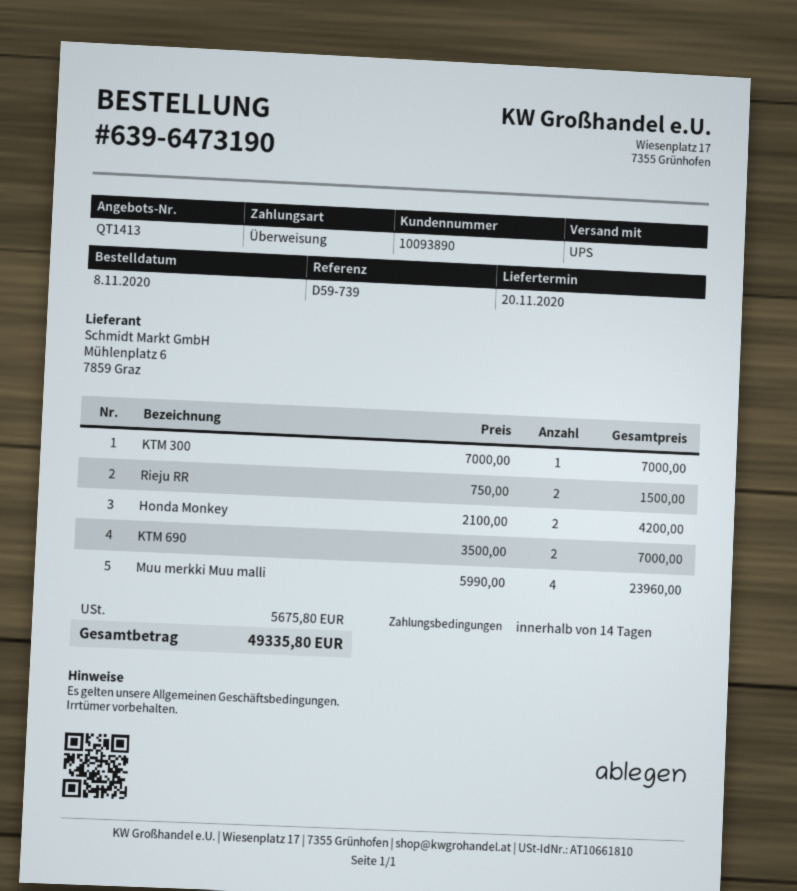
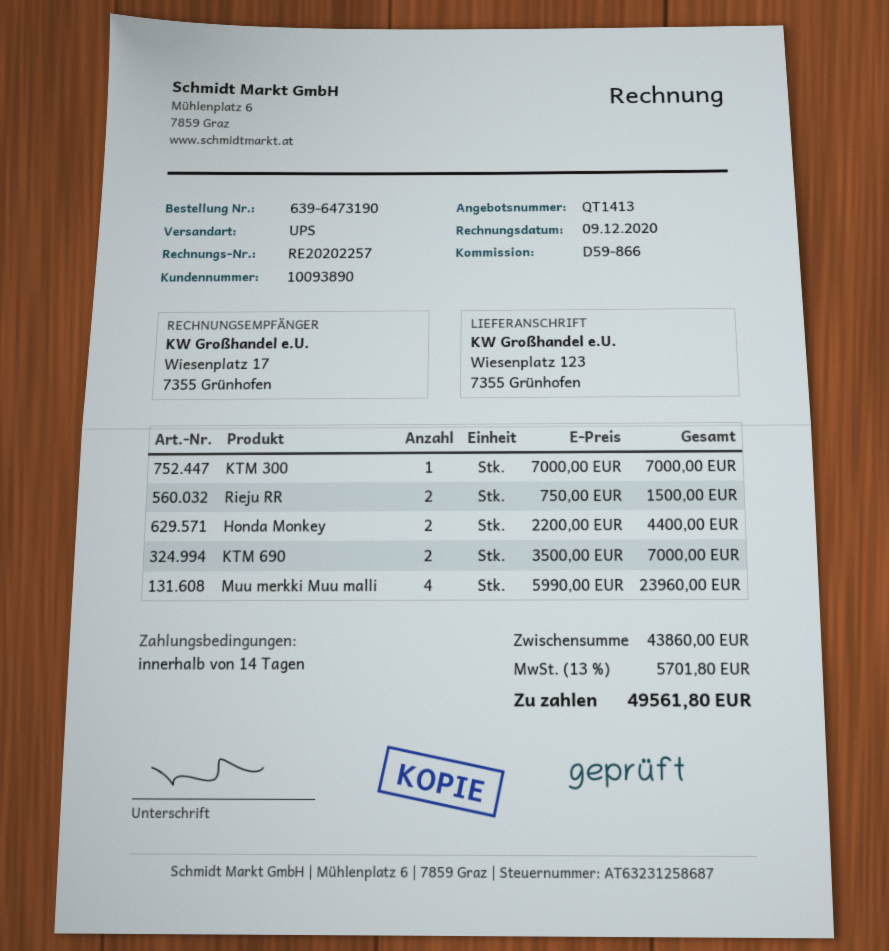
reference: D59-739 -> D59-866
Honda Monkey: 2 x 2100.00 = 4200.00 -> 2 x 2200.00 = 4400.00
tax: 5675.80 -> 5701.80
total: 49335.80 -> 49561.80

